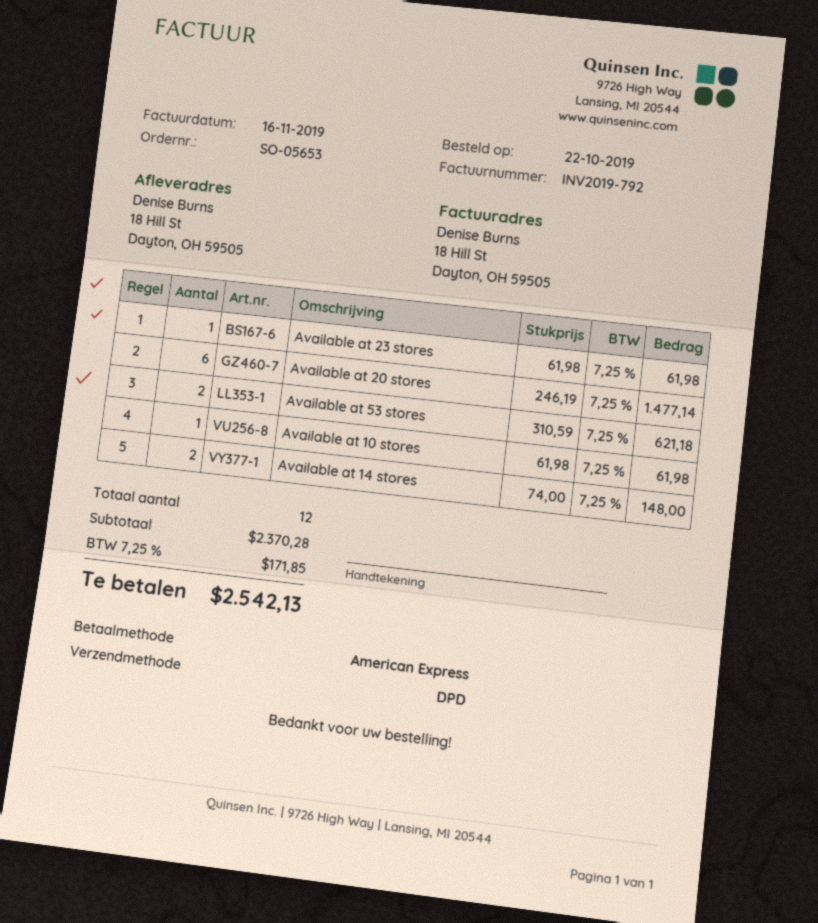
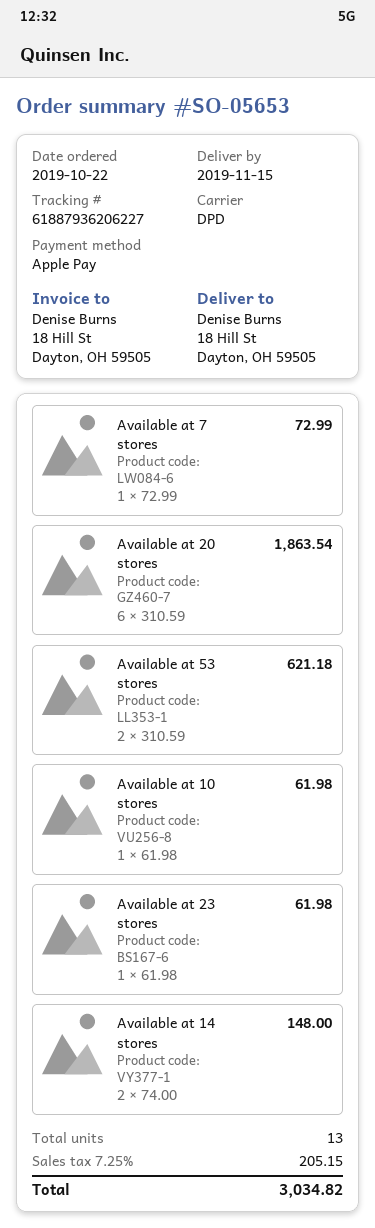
payment method: American Express -> Apple Pay
Available at 20 stores: 6 x 246.19 = 1477.14 -> 6 x 310.59 = 1863.54
Available at 7 stores: none -> 1 x 72.99 = 72.99
total quantity: 12 -> 13
tax: 7.25% = 171.85 -> 7.25% = 205.15
total: 2542.13 -> 3034.82

